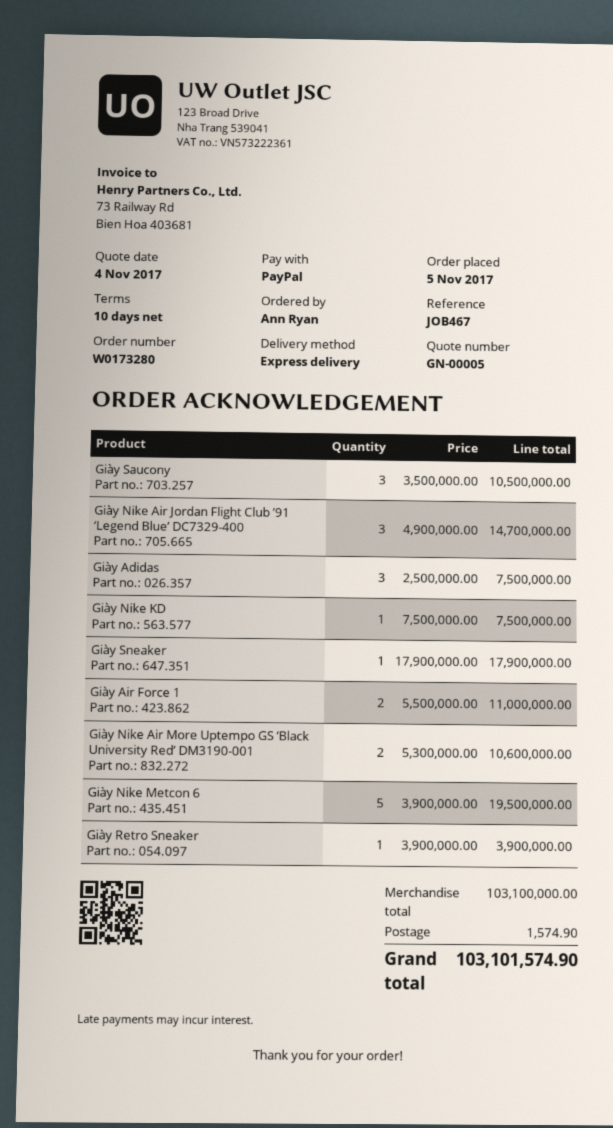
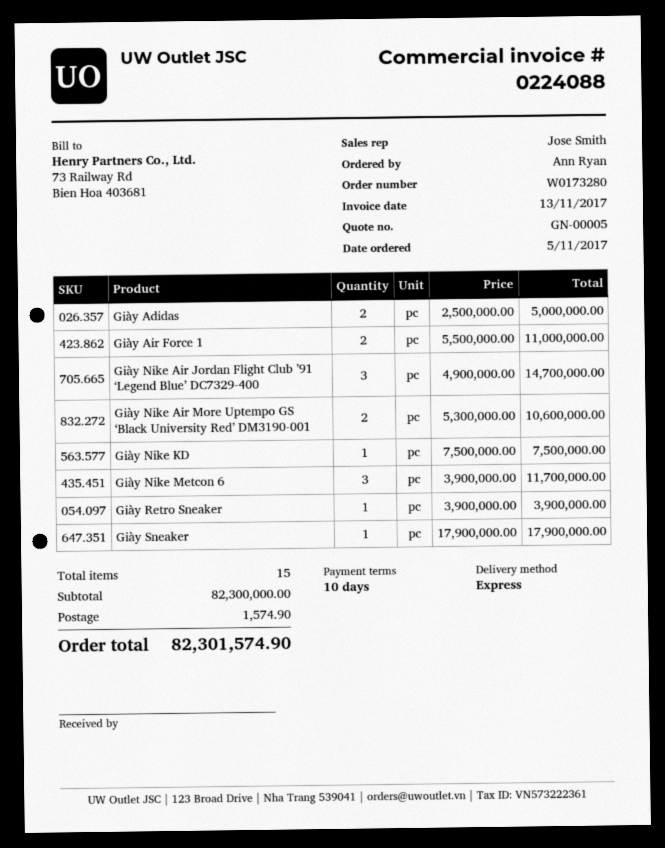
Giày Saucony: 3 x 3500000.00 = 10500000.00 -> none
Giày Adidas: 3 x 2500000.00 = 7500000.00 -> 2 x 2500000.00 = 5000000.00
Giày Nike Metcon 6: 5 x 3900000.00 = 19500000.00 -> 3 x 3900000.00 = 11700000.00
subtotal: 103100000.00 -> 82300000.00
total: 103101574.90 -> 82301574.90

